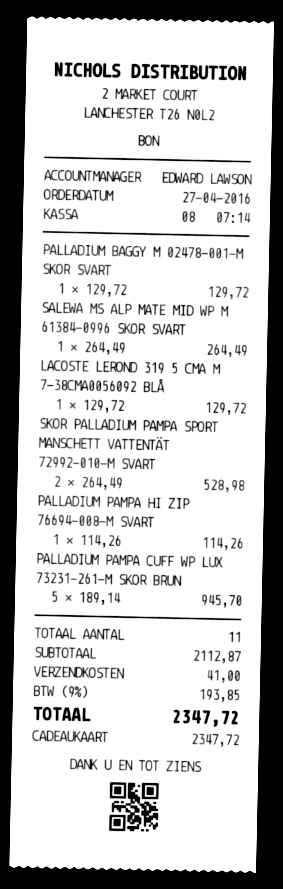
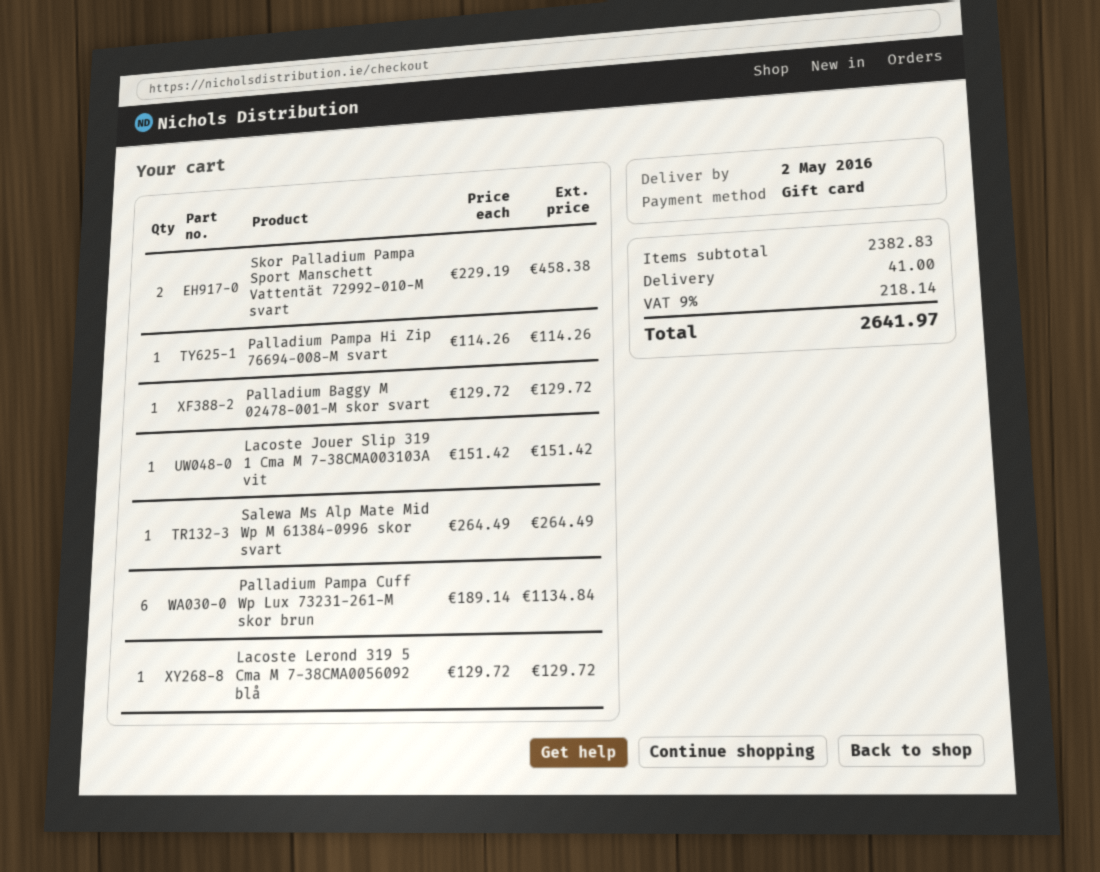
SKOR PALLADIUM PAMPA SPORT MANSCHETT VATTENTÄT 72992-010-M SVART: 2 x 264.49 = 528.98 -> 2 x 229.19 = 458.38
PALLADIUM PAMPA CUFF WP LUX 73231-261-M SKOR BRUN: 5 x 189.14 = 945.70 -> 6 x 189.14 = 1134.84
Lacoste Jouer Slip 319 1 Cma M 7-38CMA003103A vit: none -> 1 x 151.42 = 151.42
subtotal: 2112.87 -> 2382.83
tax: 9% = 193.85 -> 9% = 218.14
total: 2347.72 -> 2641.97

